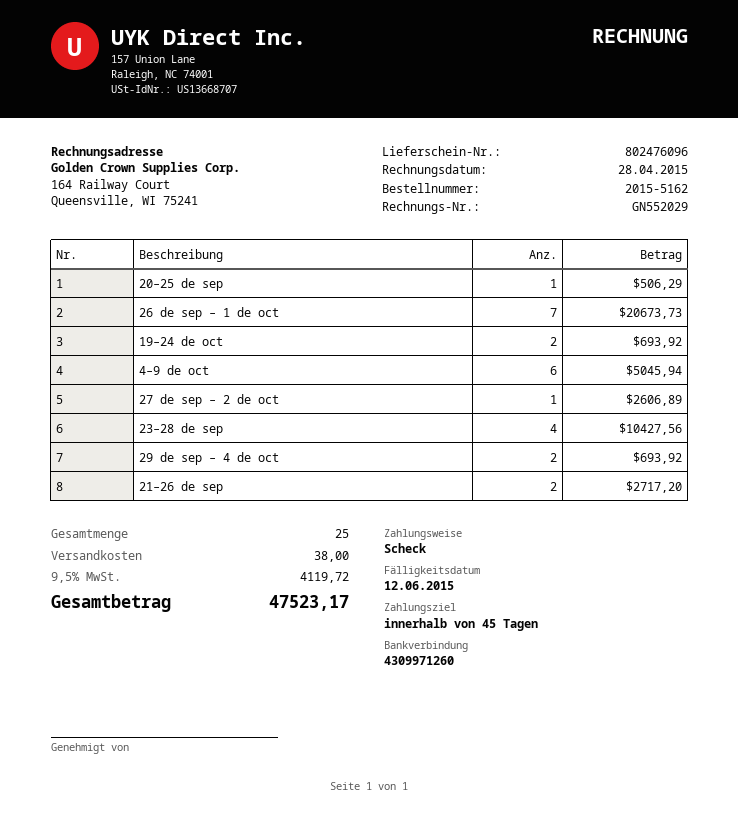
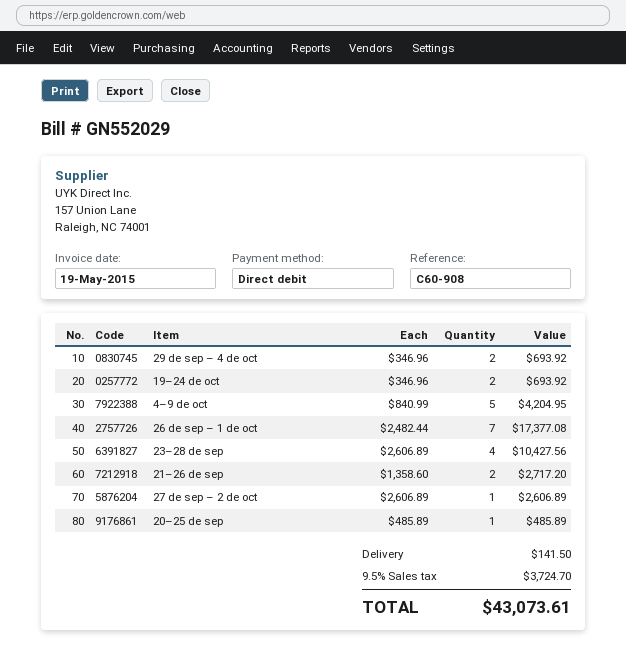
invoice date: 2015-04-28 -> 2015-05-19
payment method: cheque -> direct debit
20–25 de sep: 1 for 506.29 -> 1 for 485.89
26 de sep – 1 de oct: 7 for 20673.73 -> 7 for 17377.08
4–9 de oct: 6 for 5045.94 -> 5 for 4204.95
shipping: 38.00 -> 141.50
tax: 9.5% = 4119.72 -> 9.5% = 3724.70
total: 47523.17 -> 43073.61

